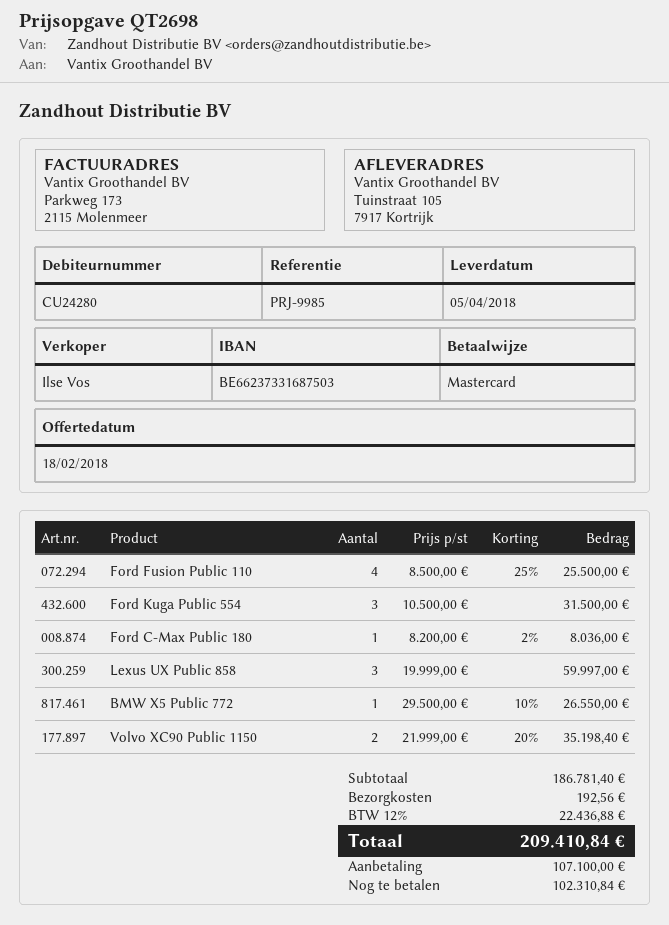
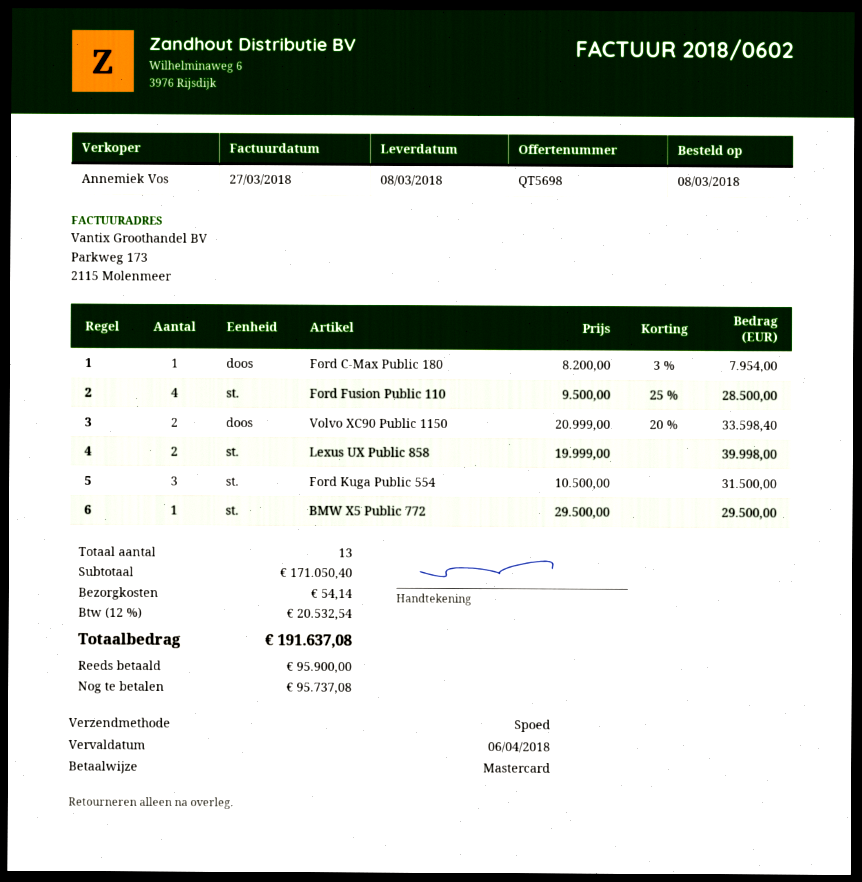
quote number: QT2698 -> QT5698
delivery date: 2018-04-05 -> 2018-03-08
sales rep: Ilse Vos -> Annemiek Vos
Ford Fusion Public 110: 4 x 8500.00 - 25% = 25500.00 -> 4 x 9500.00 - 25% = 28500.00
Ford C-Max Public 180: 1 x 8200.00 - 2% = 8036.00 -> 1 x 8200.00 - 3% = 7954.00
Lexus UX Public 858: 3 x 19999.00 = 59997.00 -> 2 x 19999.00 = 39998.00
BMW X5 Public 772: 1 x 29500.00 - 10% = 26550.00 -> 1 x 29500.00 = 29500.00
Volvo XC90 Public 1150: 2 x 21999.00 - 20% = 35198.40 -> 2 x 20999.00 - 20% = 33598.40
subtotal: 186781.40 -> 171050.40
shipping: 192.56 -> 54.14
tax: 12% = 22436.88 -> 12% = 20532.54
total: 209410.84 -> 191637.08
deposit: 107100.00 -> 95900.00
balance: 102310.84 -> 95737.08

